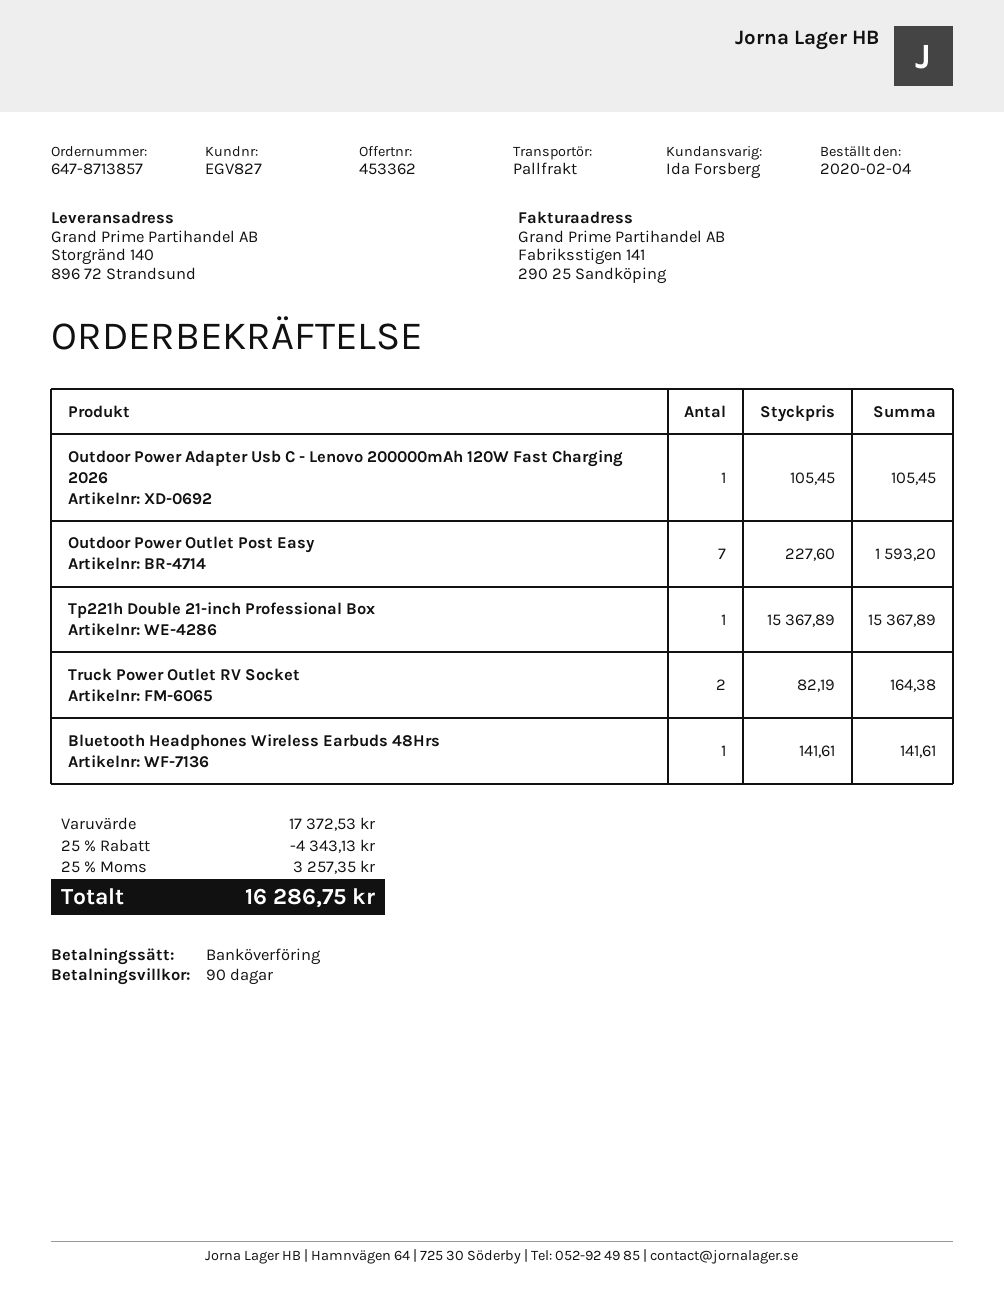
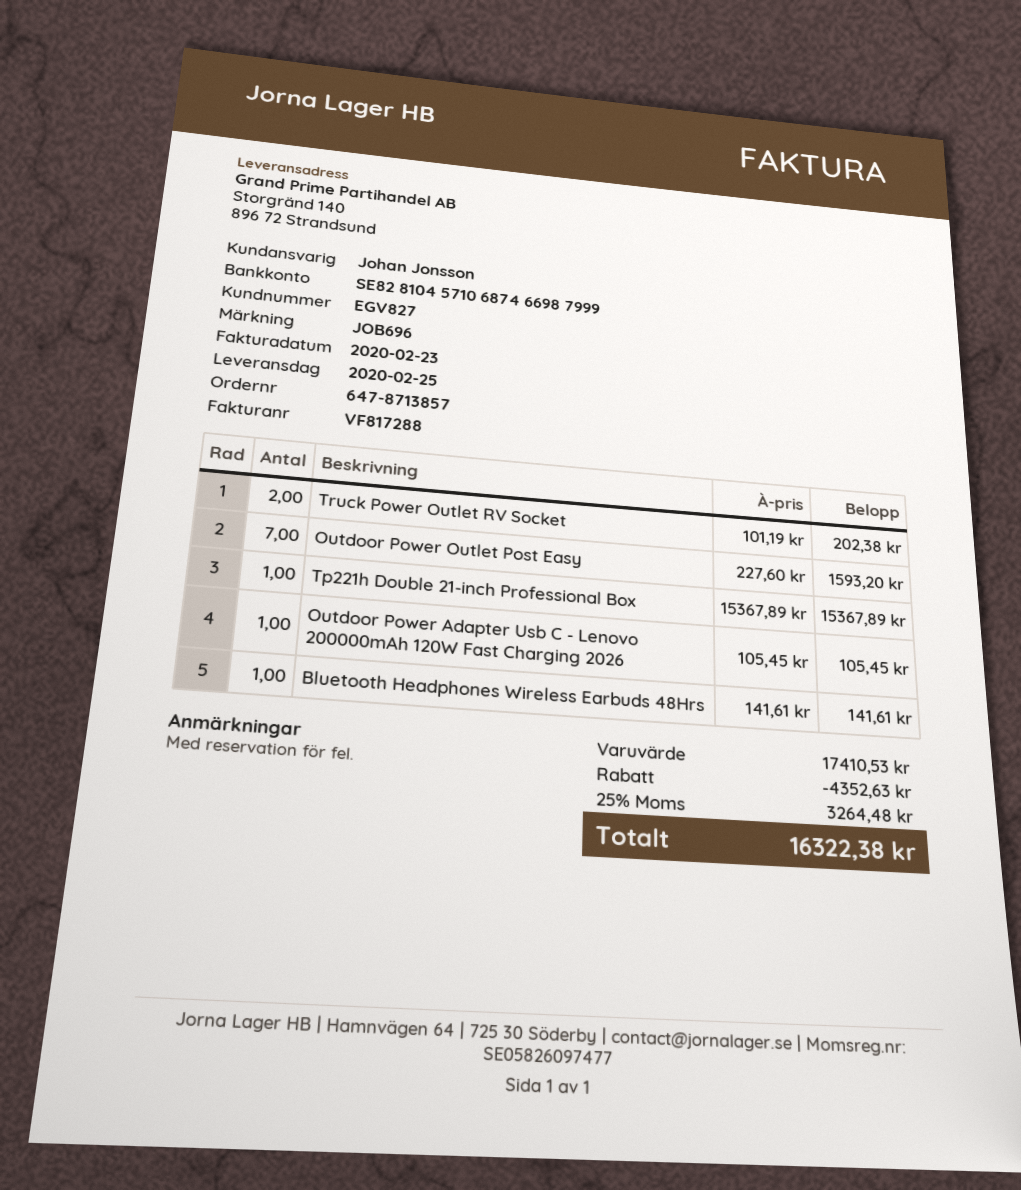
sales rep: Ida Forsberg -> Johan Jonsson
Truck Power Outlet RV Socket: 2 x 82.19 = 164.38 -> 2 x 101.19 = 202.38
subtotal: 17372.53 -> 17410.53
discount: 4343.13 -> 4352.63
tax: 25% = 3257.35 -> 25% = 3264.48
total: 16286.75 -> 16322.38

